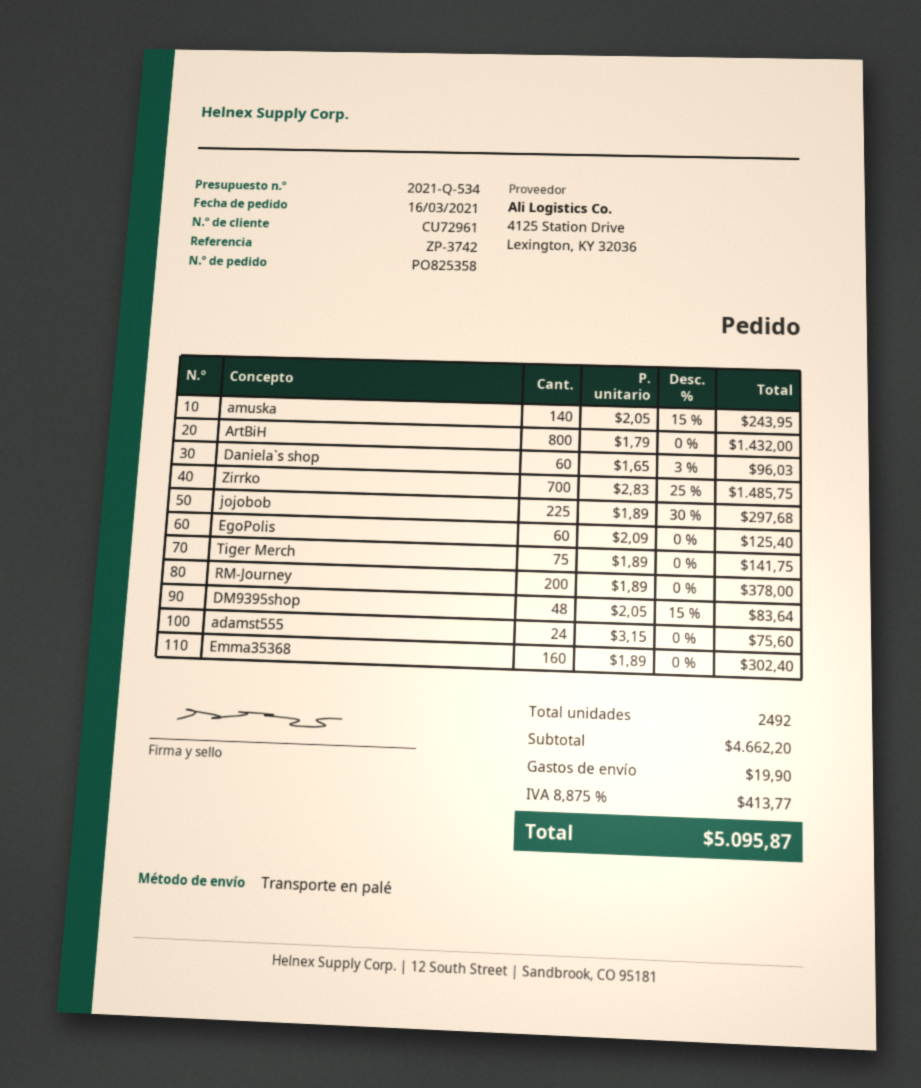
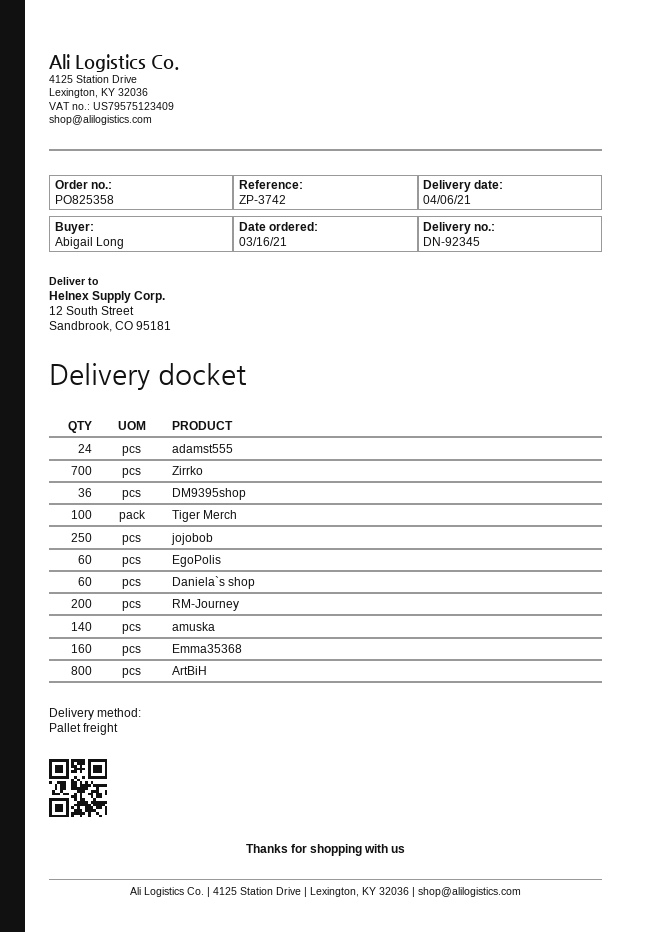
jojobob: 225 -> 250
Tiger Merch: 75 -> 100
DM9395shop: 48 -> 36

